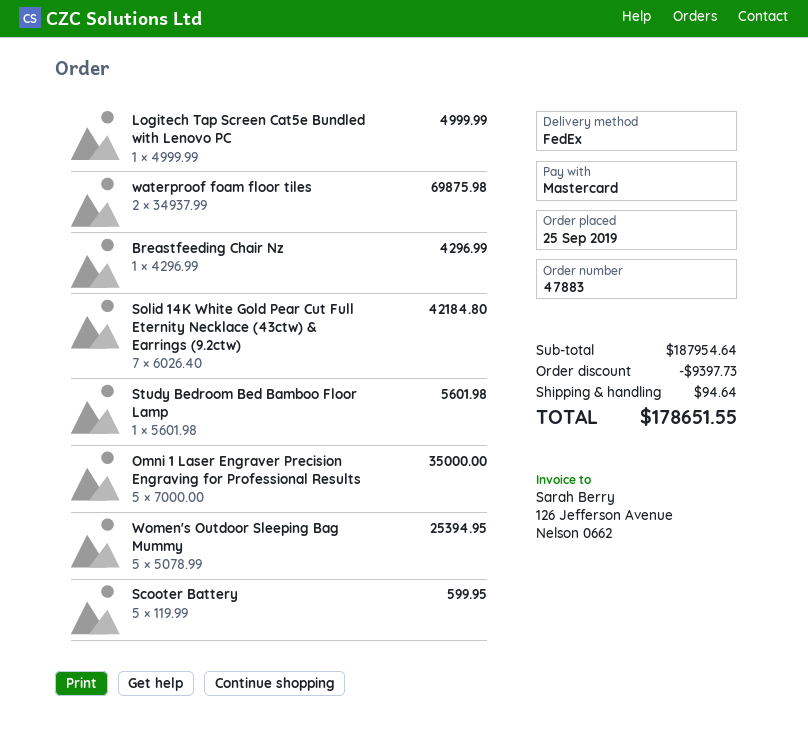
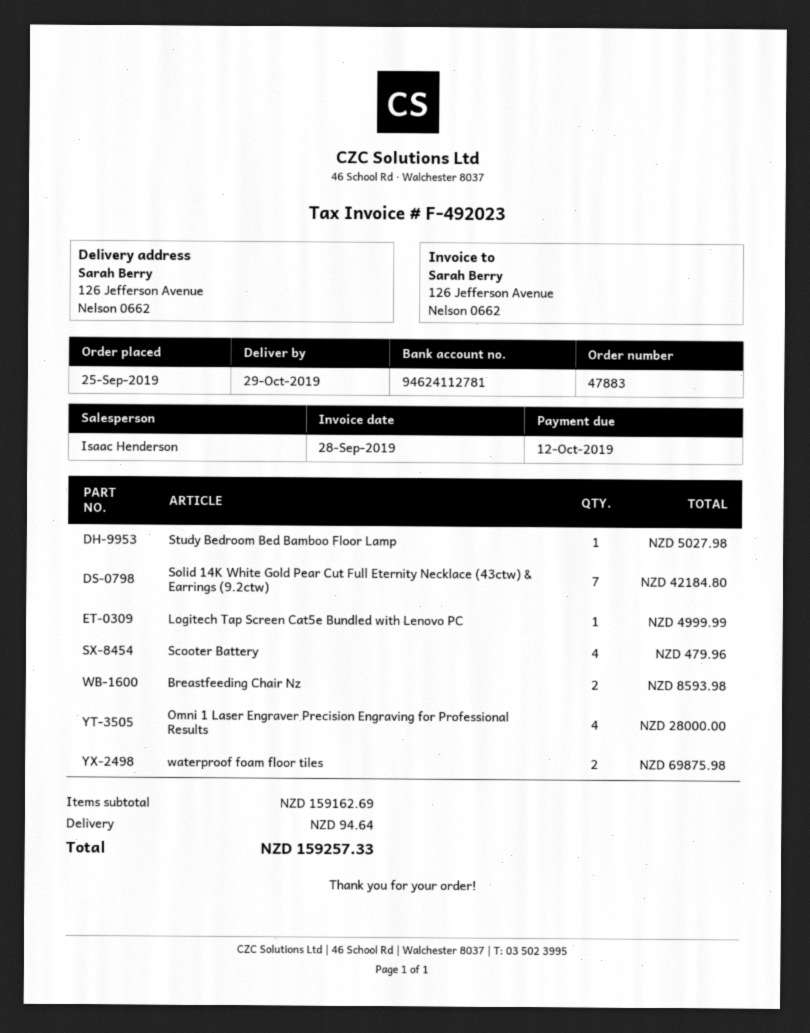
Breastfeeding Chair Nz: 1 for 4296.99 -> 2 for 8593.98
Study Bedroom Bed Bamboo Floor Lamp: 1 for 5601.98 -> 1 for 5027.98
Omni 1 Laser Engraver Precision Engraving for Professional Results: 5 for 35000.00 -> 4 for 28000.00
Women's Outdoor Sleeping Bag Mummy: 5 for 25394.95 -> none
Scooter Battery: 5 for 599.95 -> 4 for 479.96
subtotal: 187954.64 -> 159162.69
discount: 9397.73 -> none
total: 178651.55 -> 159257.33

